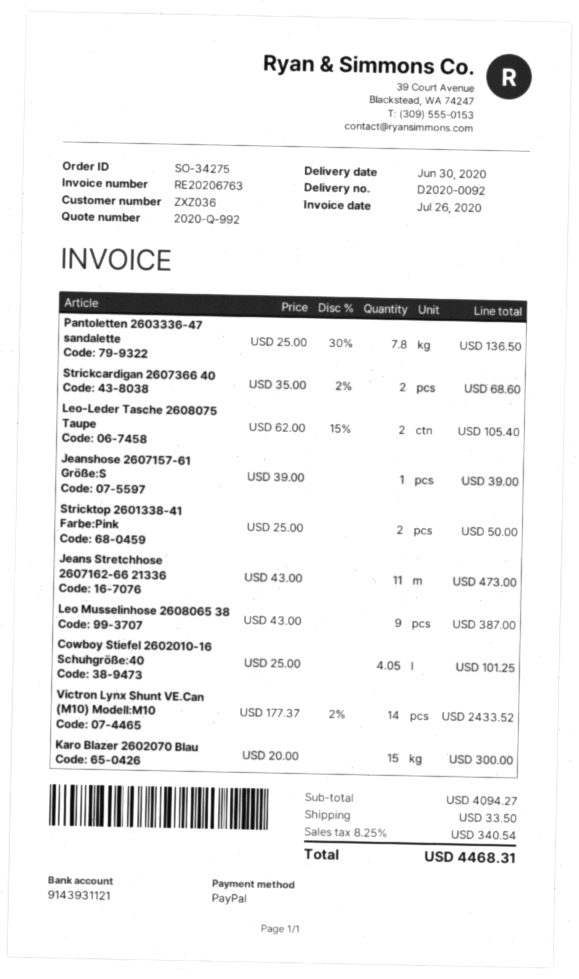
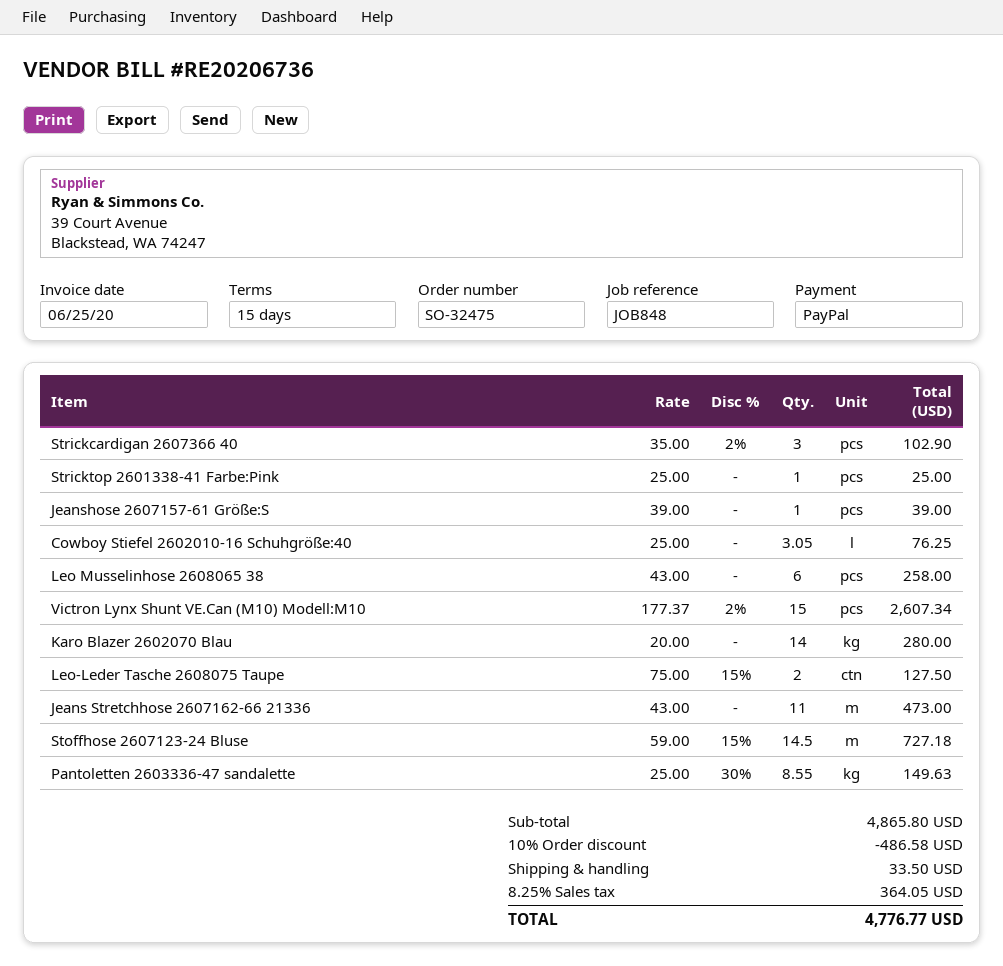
order number: SO-34275 -> SO-32475
invoice number: RE20206763 -> RE20206736
invoice date: 2020-07-26 -> 2020-06-25
Pantoletten 2603336-47 sandalette: 7.8 x 25.00 - 30% = 136.50 -> 8.55 x 25.00 - 30% = 149.63
Strickcardigan 2607366 40: 2 x 35.00 - 2% = 68.60 -> 3 x 35.00 - 2% = 102.90
Leo-Leder Tasche 2608075 Taupe: 2 x 62.00 - 15% = 105.40 -> 2 x 75.00 - 15% = 127.50
Stricktop 2601338-41 Farbe:Pink: 2 x 25.00 = 50.00 -> 1 x 25.00 = 25.00
Leo Musselinhose 2608065 38: 9 x 43.00 = 387.00 -> 6 x 43.00 = 258.00
Cowboy Stiefel 2602010-16 Schuhgröße:40: 4.05 x 25.00 = 101.25 -> 3.05 x 25.00 = 76.25
Victron Lynx Shunt VE.Can (M10) Modell:M10: 14 x 177.37 - 2% = 2433.52 -> 15 x 177.37 - 2% = 2607.34
Karo Blazer 2602070 Blau: 15 x 20.00 = 300.00 -> 14 x 20.00 = 280.00
Stoffhose 2607123-24 Bluse: none -> 14.5 x 59.00 - 15% = 727.18
subtotal: 4094.27 -> 4865.80
discount: none -> 10% = 486.58
tax: 8.25% = 340.54 -> 8.25% = 364.05
total: 4468.31 -> 4776.77

